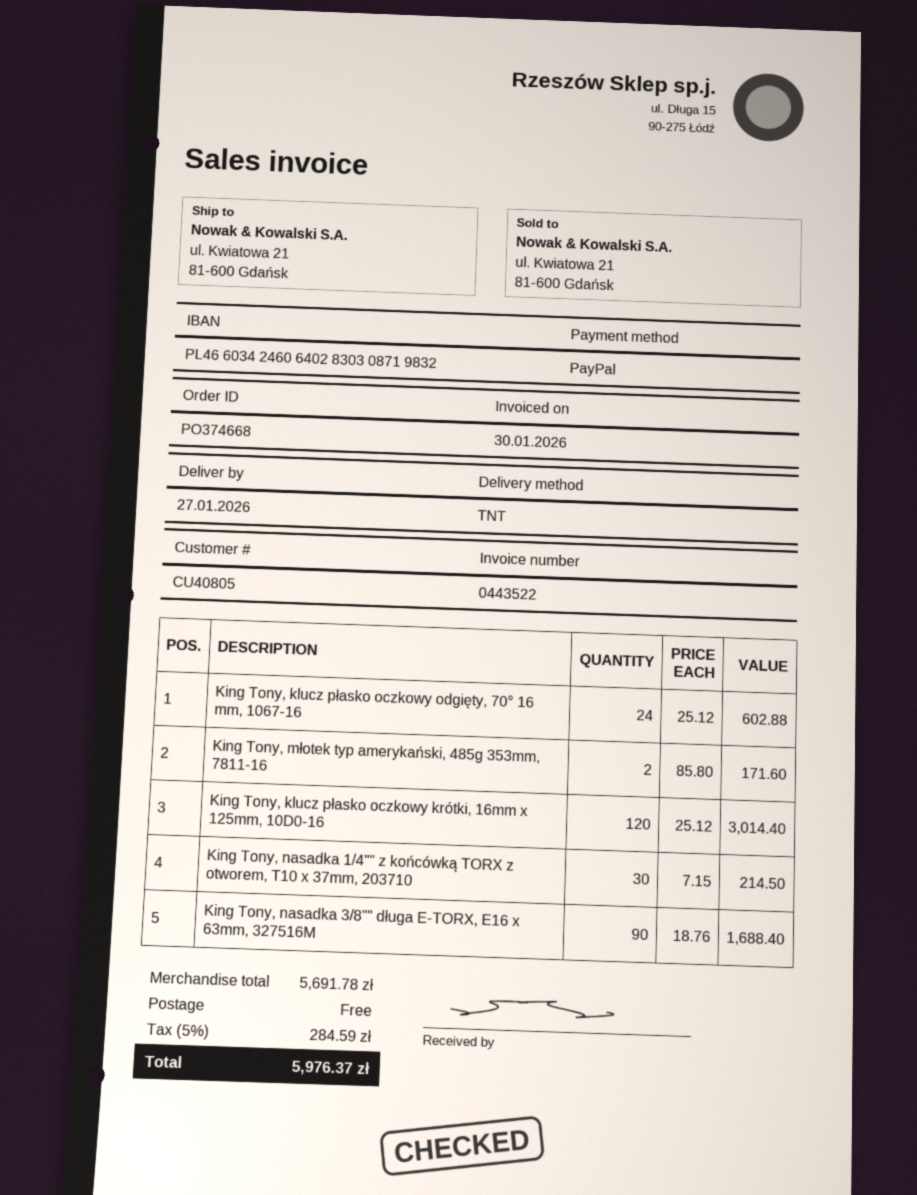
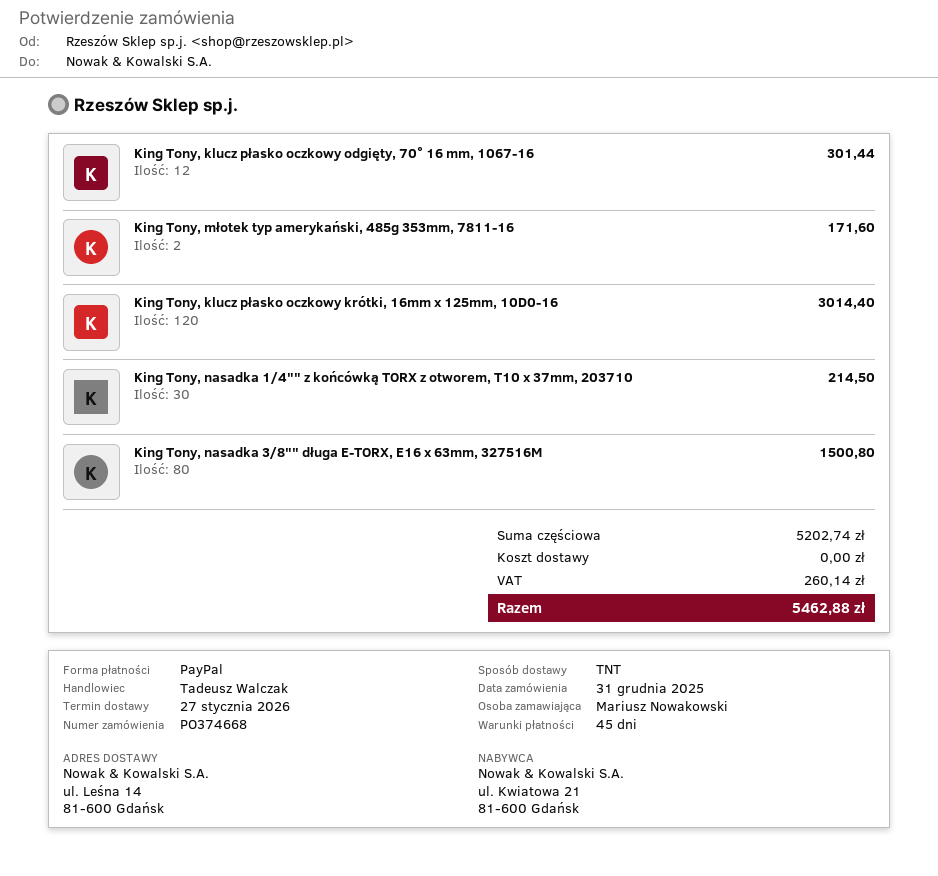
ship to: ul. Kwiatowa 21, 81-600 Gdańsk -> ul. Leśna 14, 81-600 Gdańsk
King Tony, klucz płasko oczkowy odgięty, 70° 16 mm, 1067-16: 24 for 602.88 -> 12 for 301.44
King Tony, nasadka 3/8"" długa E-TORX, E16 x 63mm, 327516M: 90 for 1688.40 -> 80 for 1500.80
subtotal: 5691.78 -> 5202.74
tax: 284.59 -> 260.14
total: 5976.37 -> 5462.88

